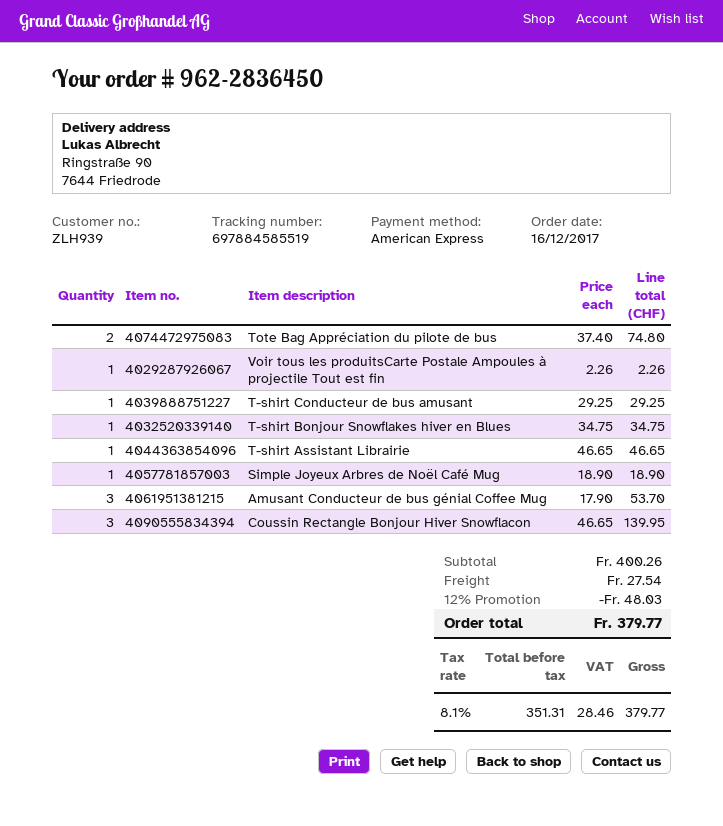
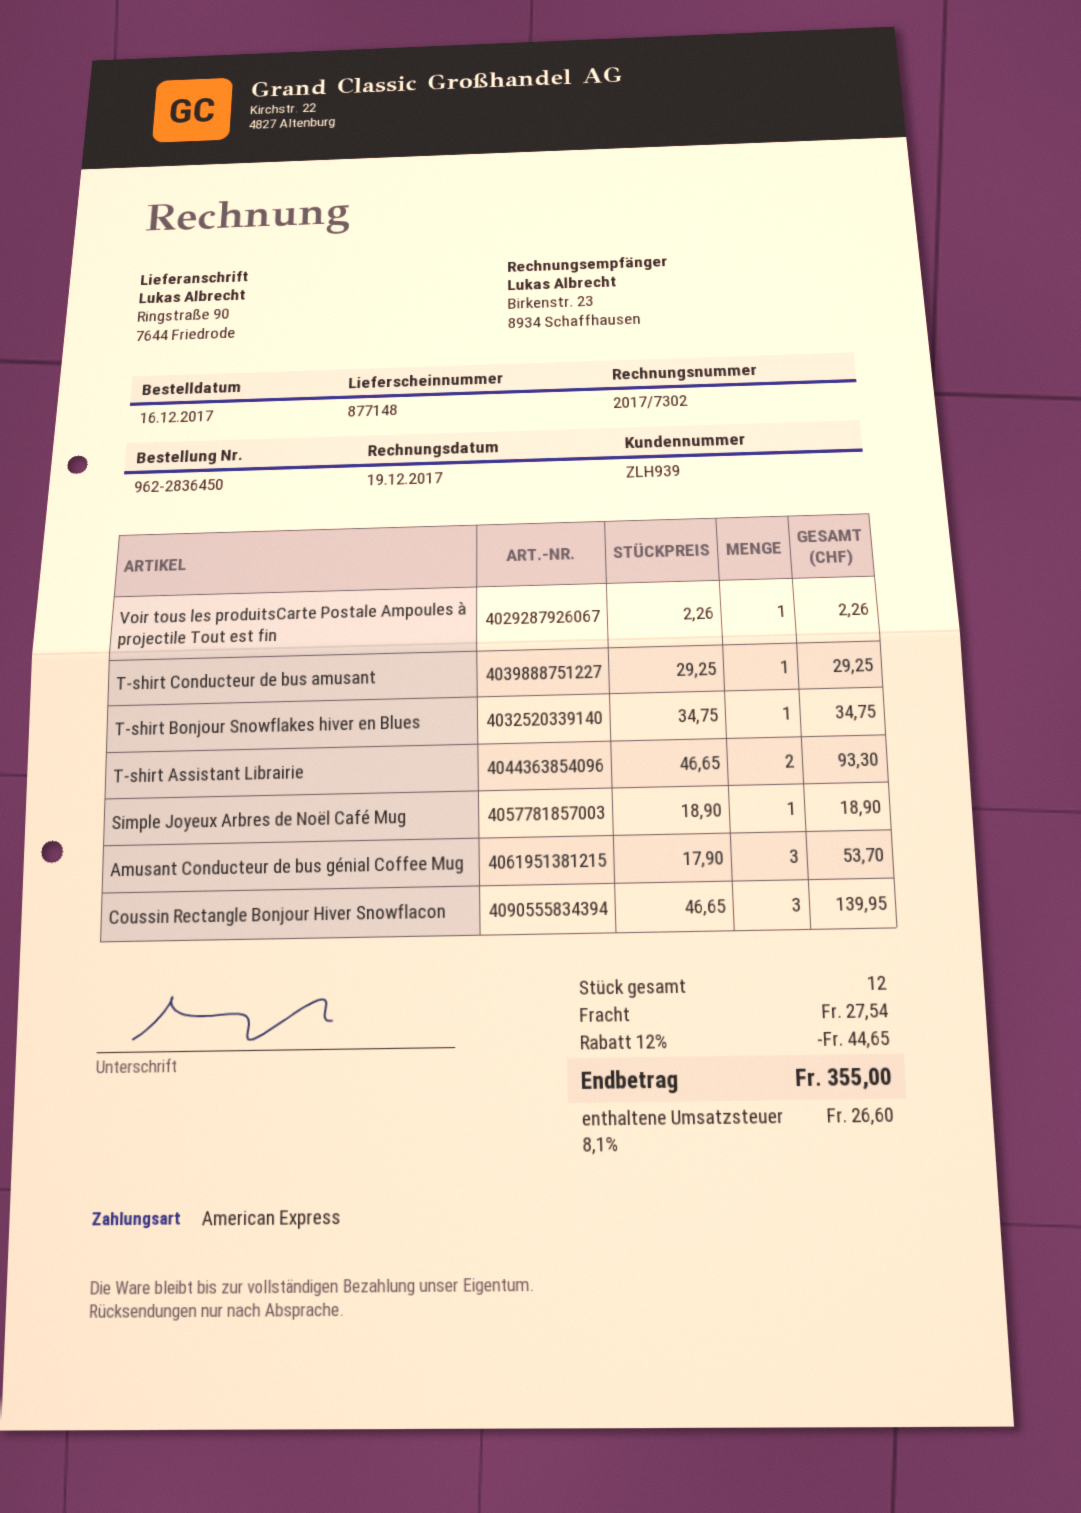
Tote Bag Appréciation du pilote de bus: 2 x 37.40 = 74.80 -> none
T-shirt Assistant Librairie: 1 x 46.65 = 46.65 -> 2 x 46.65 = 93.30
discount: 12% = 48.03 -> 12% = 44.65
tax: 8.1% = 28.46 -> 8.1% = 26.60
total: 379.77 -> 355.00

